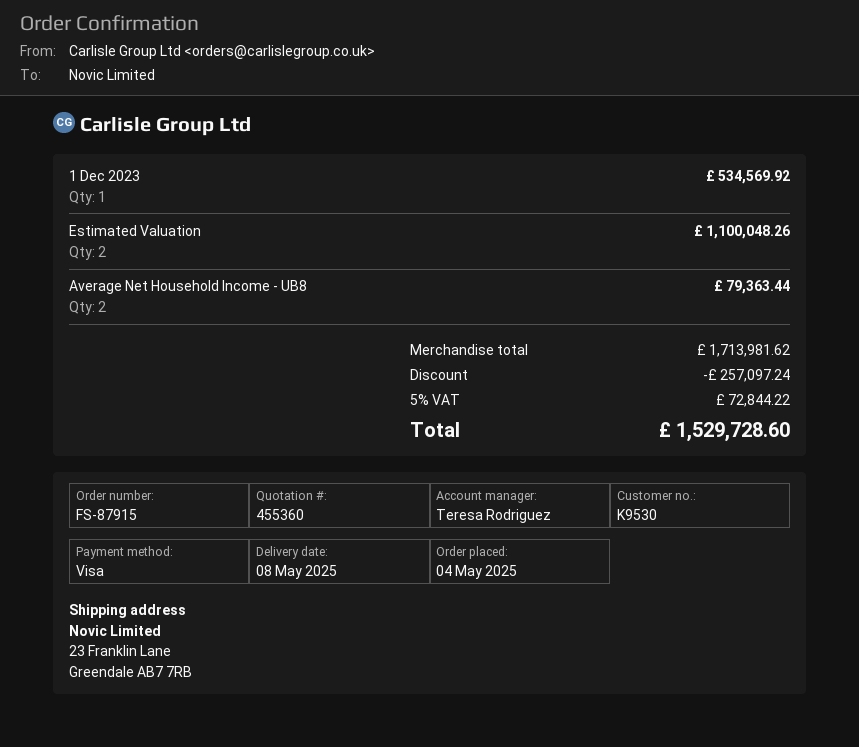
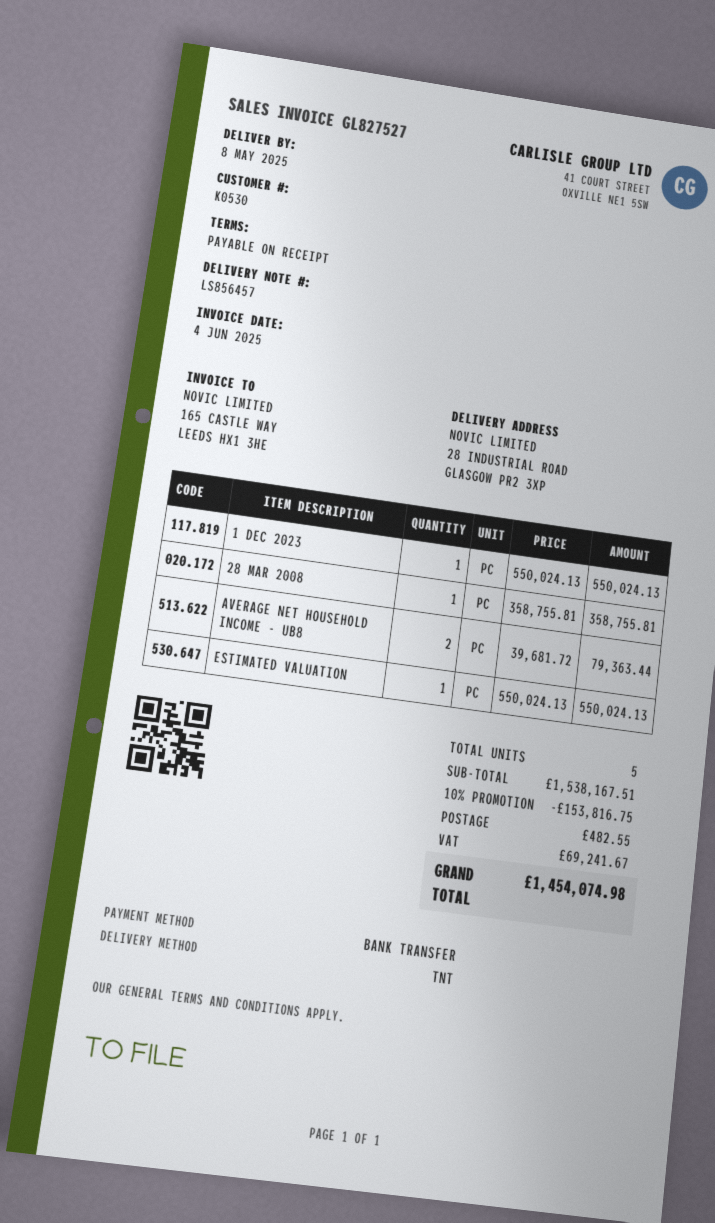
customer number: K9530 -> K0530
payment method: Visa -> bank transfer
ship to: 23 Franklin Lane, Greendale AB7 7RB -> 28 INDUSTRIAL ROAD, GLASGOW PR2 3XP
1 Dec 2023: 1 for 534569.92 -> 1 for 550024.13
Estimated Valuation: 2 for 1100048.26 -> 1 for 550024.13
28 MAR 2008: none -> 1 for 358755.81
subtotal: 1713981.62 -> 1538167.51
discount: 257097.24 -> 153816.75
shipping: none -> 482.55
tax: 72844.22 -> 69241.67
total: 1529728.60 -> 1454074.98

